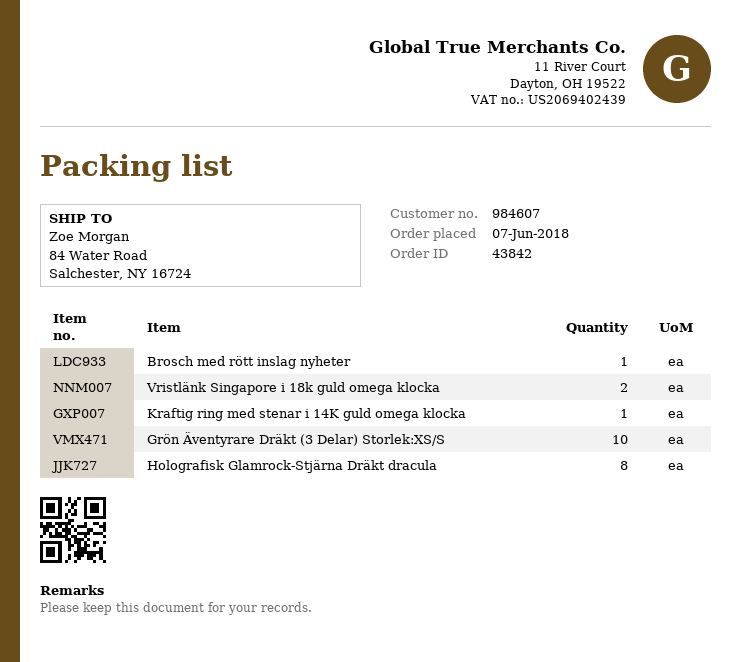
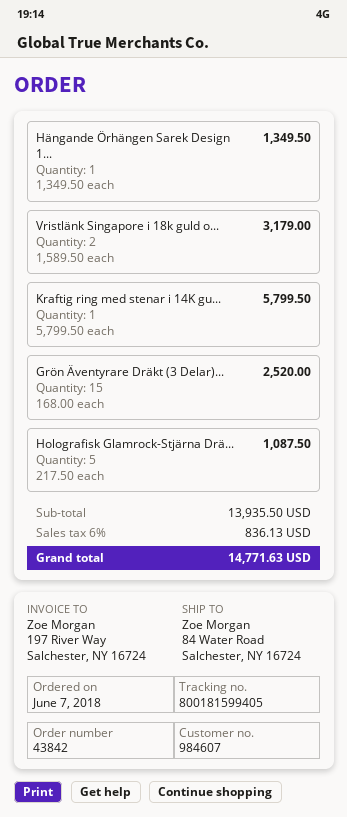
Brosch med rött inslag nyheter: 1 -> none
Grön Äventyrare Dräkt (3 Delar) Storlek:XS/S: 10 -> 15
Holografisk Glamrock-Stjärna Dräkt dracula: 8 -> 5
Hängande Örhängen Sarek Design 1...: none -> 1

